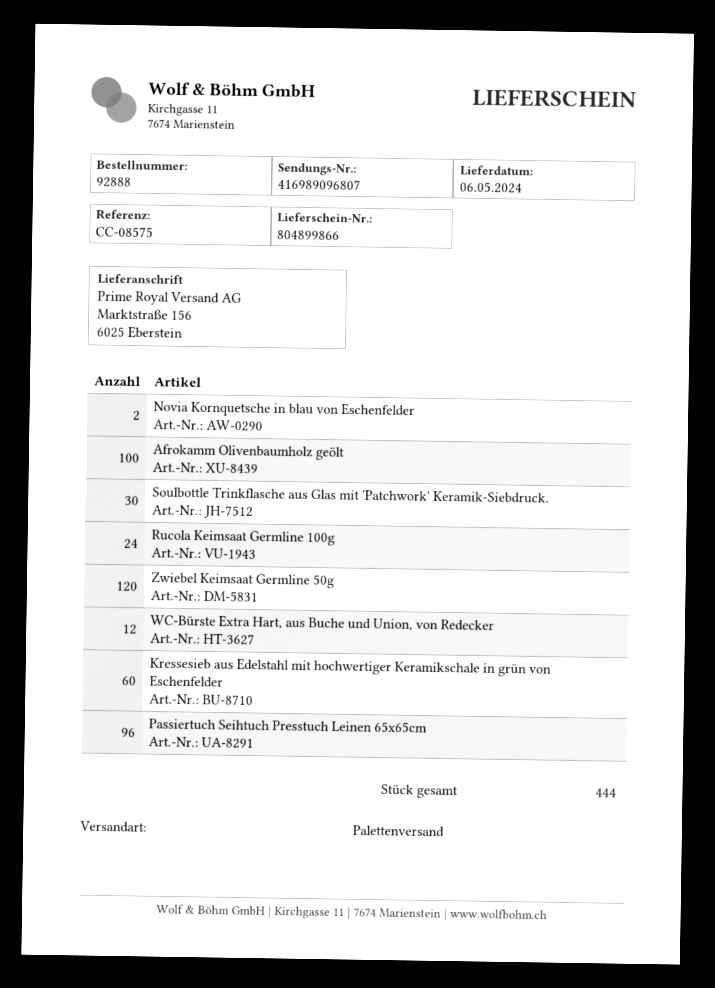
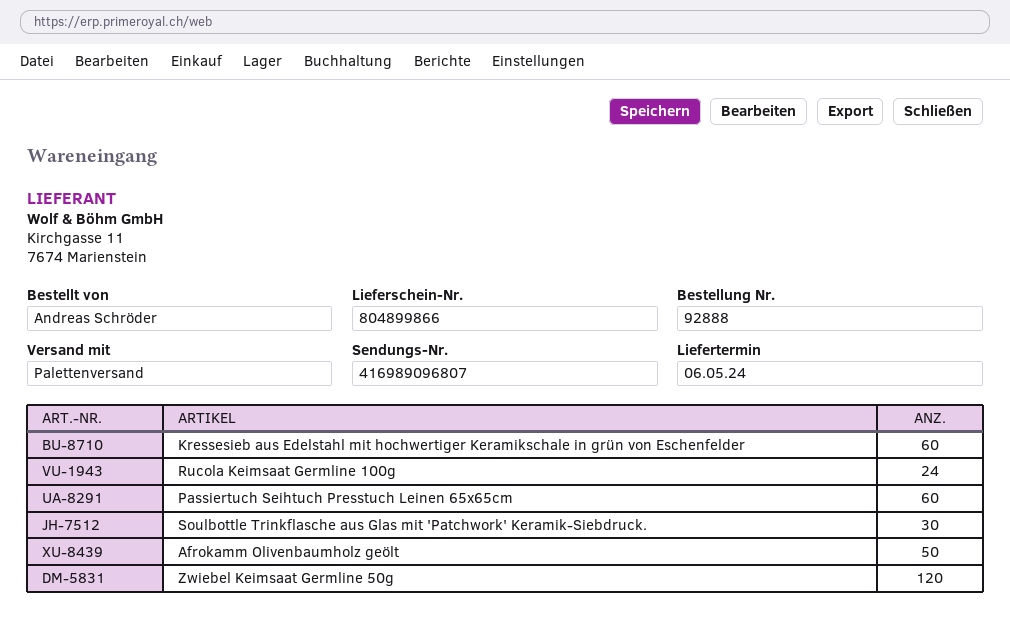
Novia Kornquetsche in blau von Eschenfelder: 2 -> none
Afrokamm Olivenbaumholz geölt: 100 -> 50
WC-Bürste Extra Hart, aus Buche und Union, von Redecker: 12 -> none
Passiertuch Seihtuch Presstuch Leinen 65x65cm: 96 -> 60

